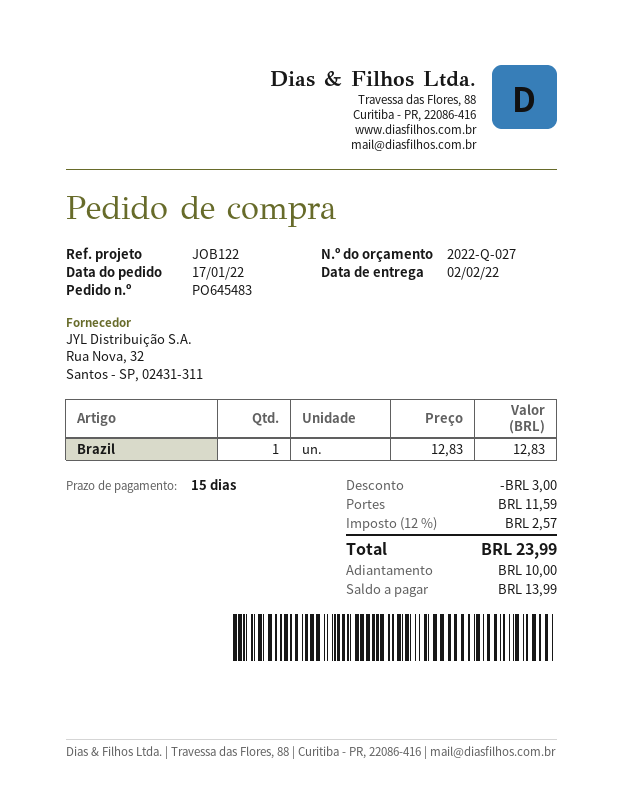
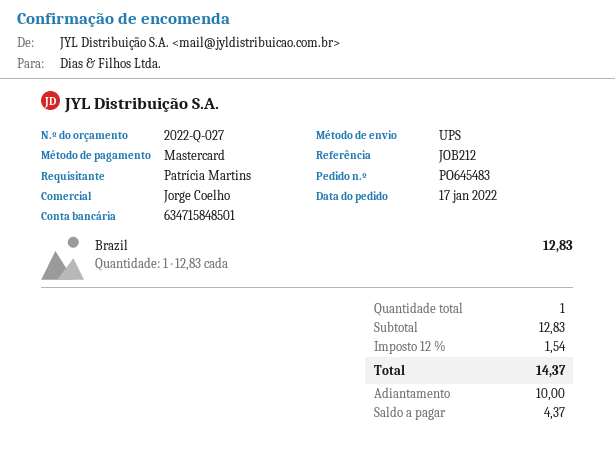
reference: JOB122 -> JOB212
discount: 3.00 -> none
shipping: 11.59 -> none
tax: 12% = 2.57 -> 12% = 1.54
total: 23.99 -> 14.37
balance: 13.99 -> 4.37

